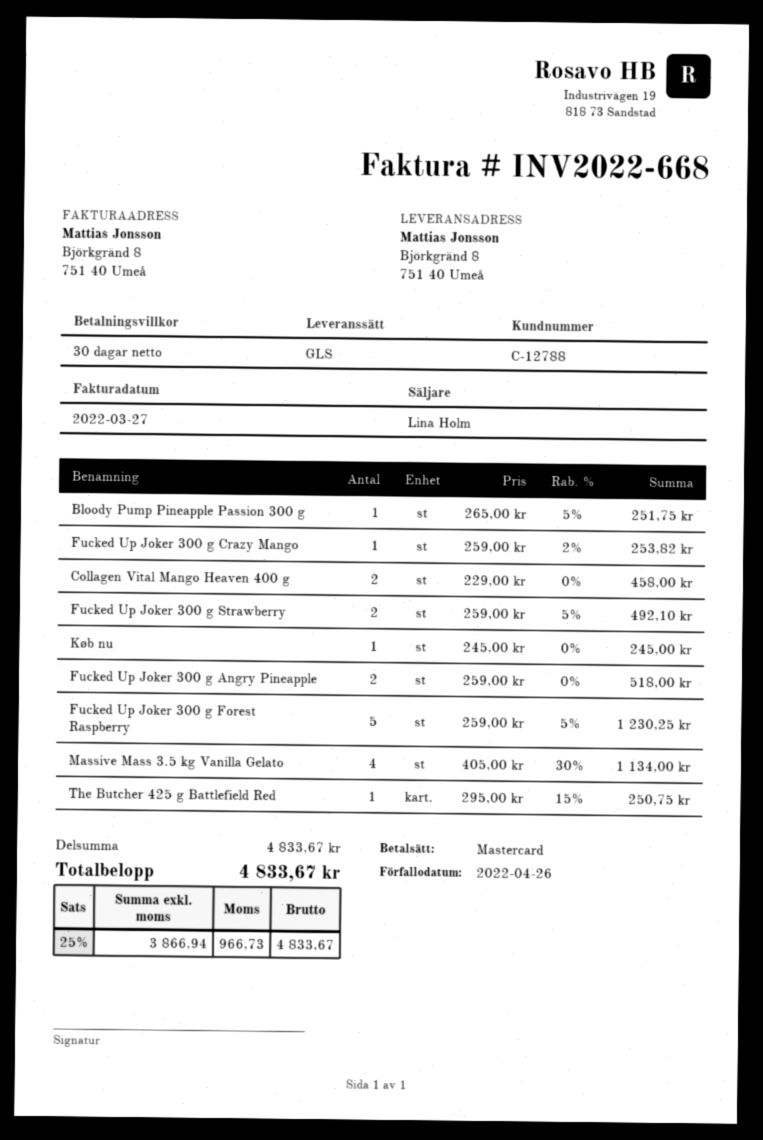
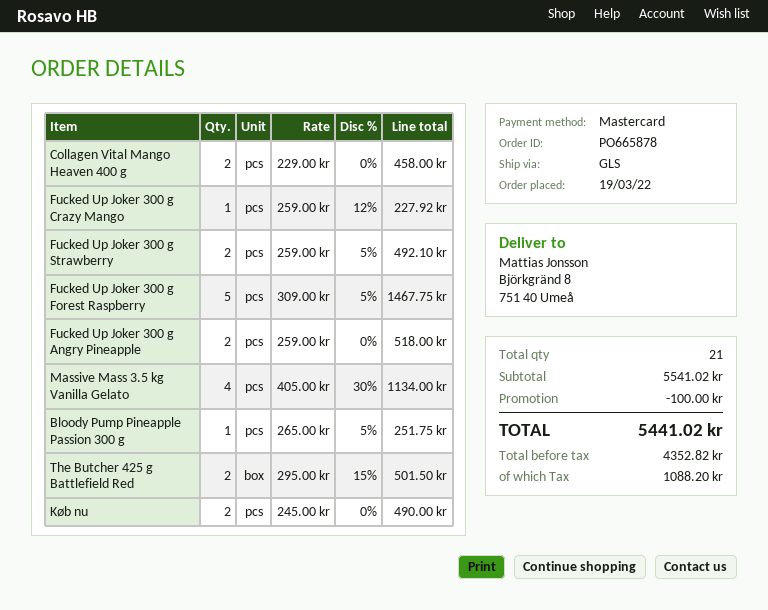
Fucked Up Joker 300 g Crazy Mango: 1 x 259.00 - 2% = 253.82 -> 1 x 259.00 - 12% = 227.92
Køb nu: 1 x 245.00 = 245.00 -> 2 x 245.00 = 490.00
Fucked Up Joker 300 g Forest Raspberry: 5 x 259.00 - 5% = 1230.25 -> 5 x 309.00 - 5% = 1467.75
The Butcher 425 g Battlefield Red: 1 x 295.00 - 15% = 250.75 -> 2 x 295.00 - 15% = 501.50
subtotal: 4833.67 -> 5541.02
discount: none -> 100.00
net: 3866.94 -> 4352.82
tax: 966.73 -> 1088.20
total: 4833.67 -> 5441.02

